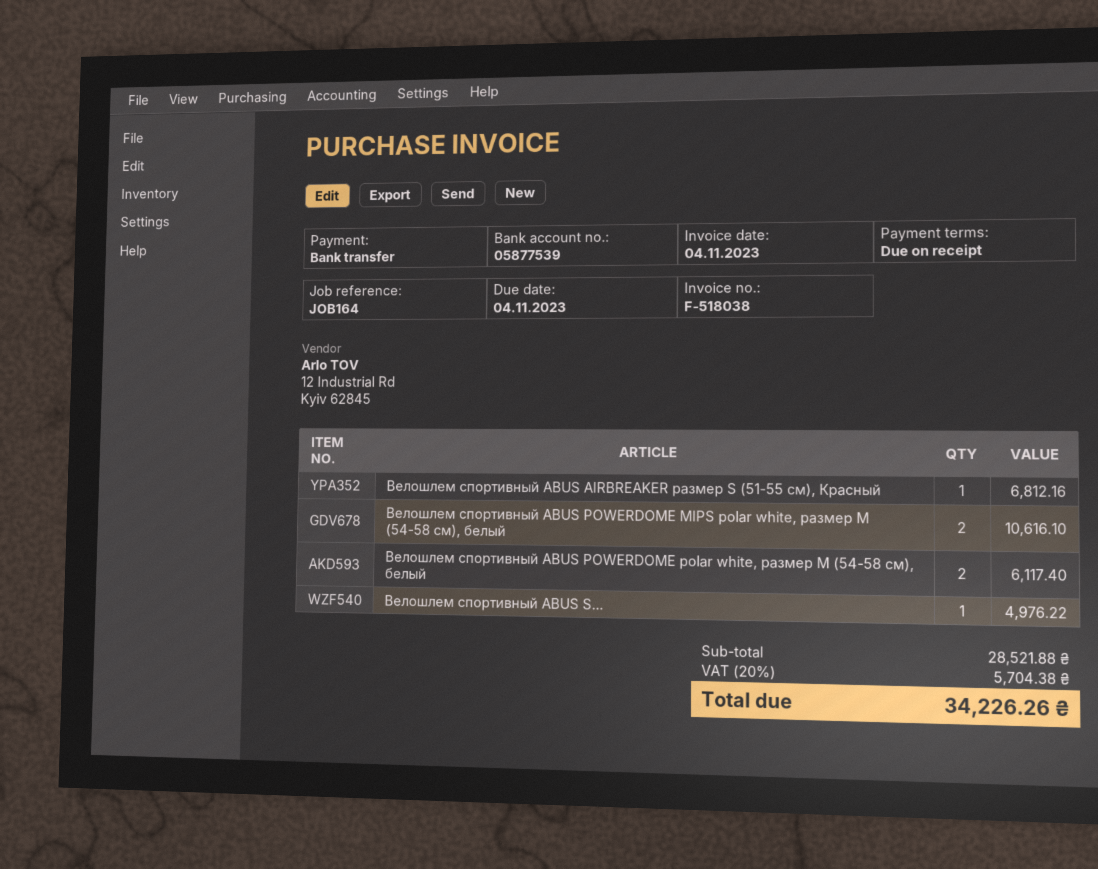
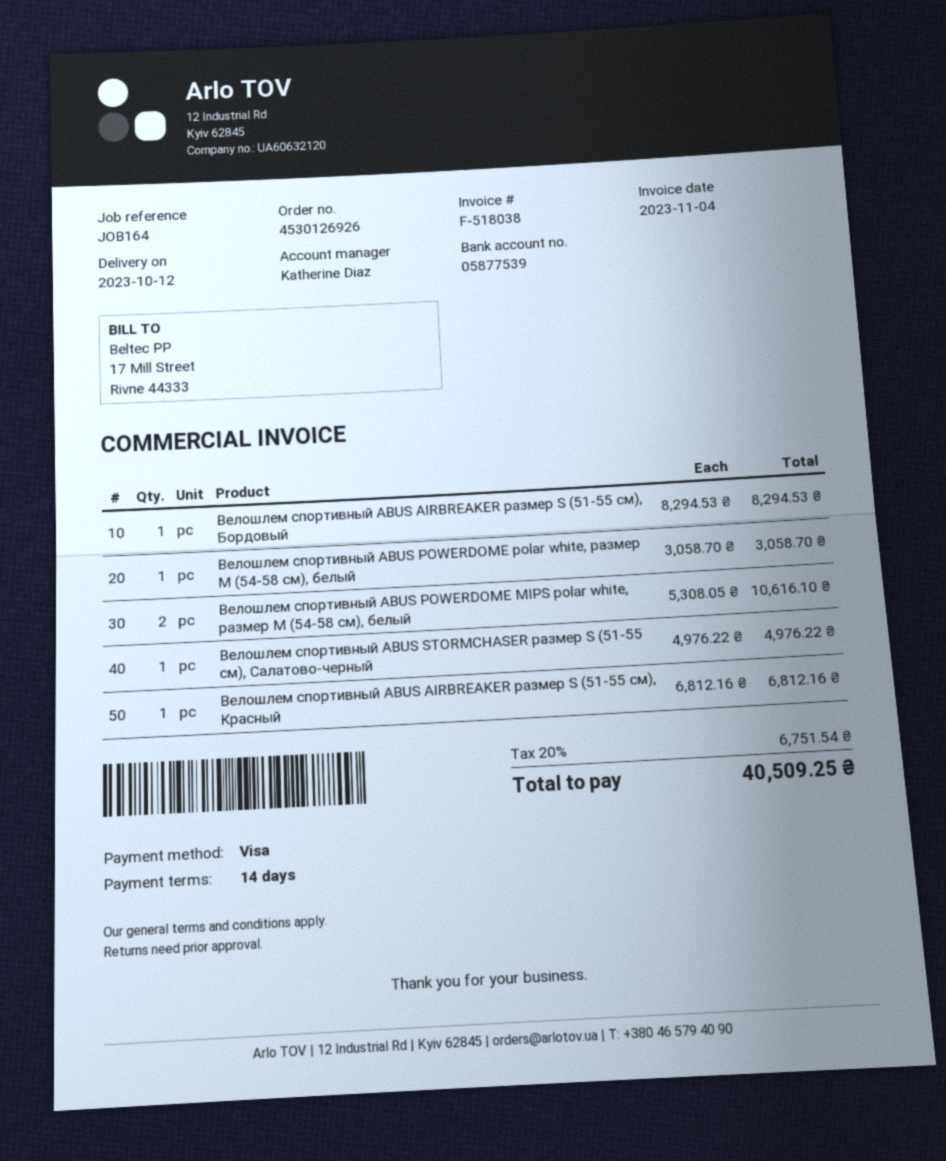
payment terms: on receipt -> 14 days
payment method: bank transfer -> Visa
Велошлем спортивный ABUS POWERDOME polar white, размер M (54-58 см), белый: 2 for 6117.40 -> 1 for 3058.70
Велошлем спортивный ABUS AIRBREAKER размер S (51-55 см), Бордовый: none -> 1 for 8294.53
tax: 20% = 5704.38 -> 20% = 6751.54
total: 34226.26 -> 40509.25

